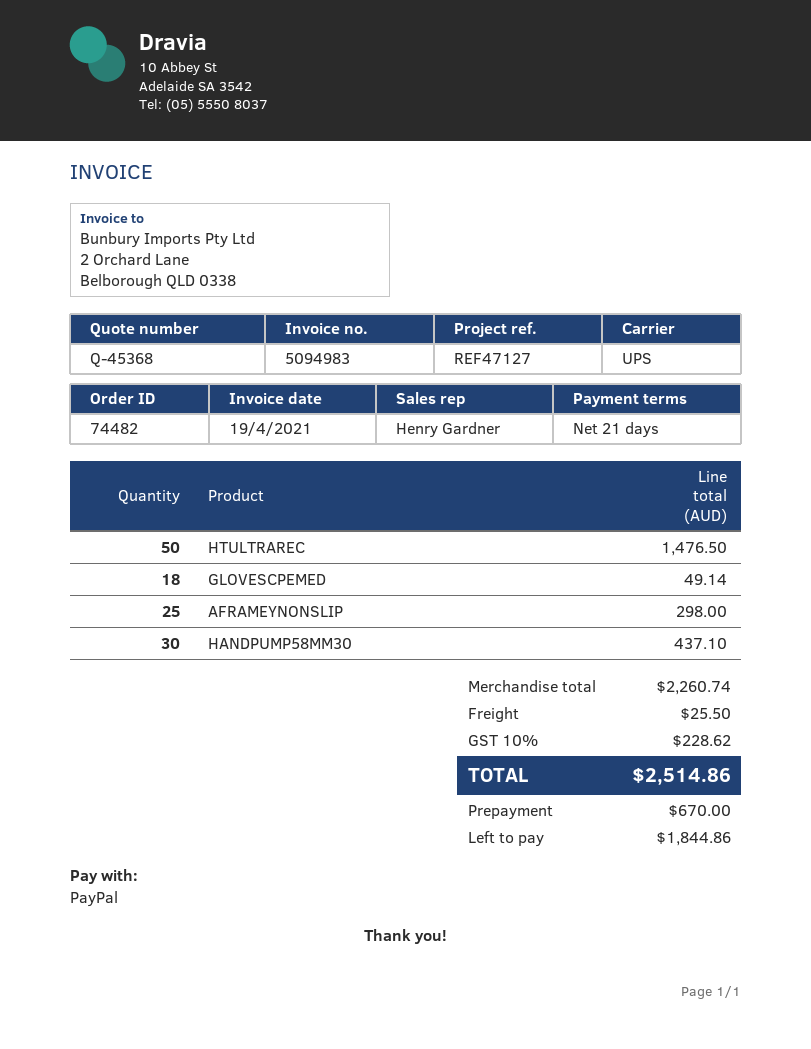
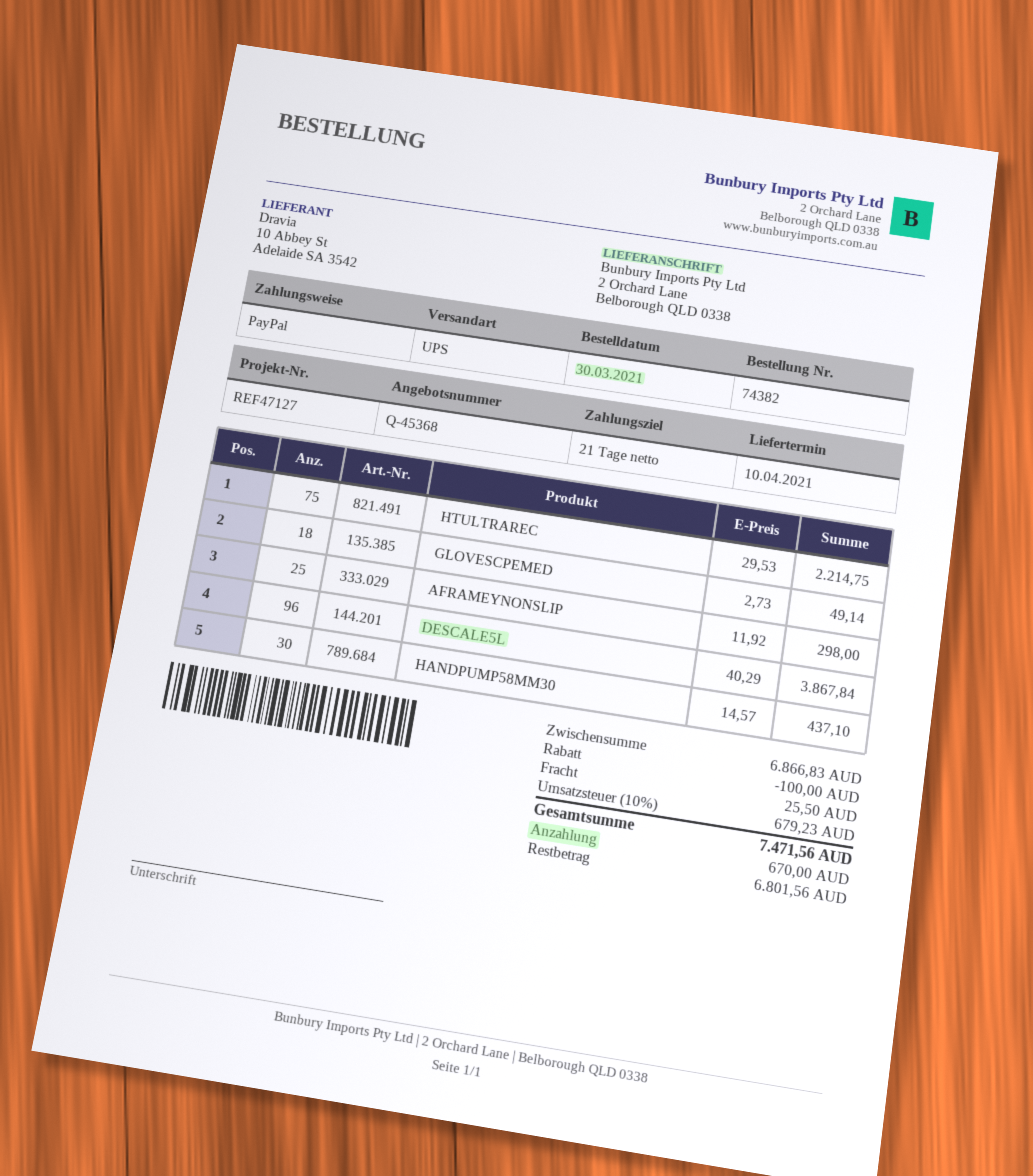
order number: 74482 -> 74382
HTULTRAREC: 50 for 1476.50 -> 75 for 2214.75
DESCALE5L: none -> 96 for 3867.84
subtotal: 2260.74 -> 6866.83
discount: none -> 100.00
tax: 10% = 228.62 -> 10% = 679.23
total: 2514.86 -> 7471.56
balance: 1844.86 -> 6801.56

